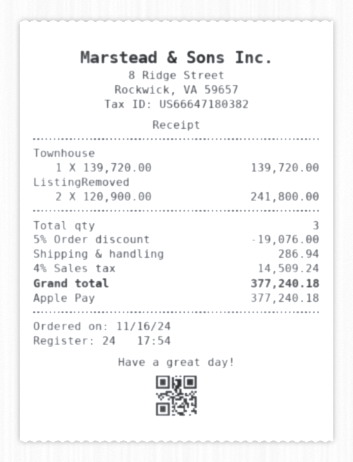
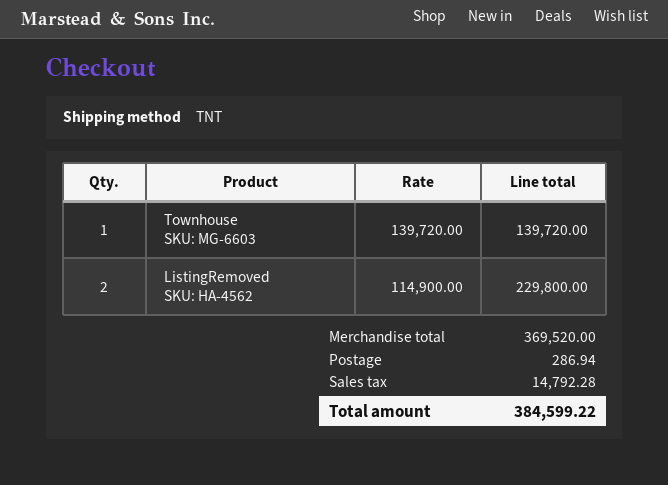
ListingRemoved: 2 x 120900.00 = 241800.00 -> 2 x 114900.00 = 229800.00
discount: 5% = 19076.00 -> none
tax: 14509.24 -> 14792.28
total: 377240.18 -> 384599.22

